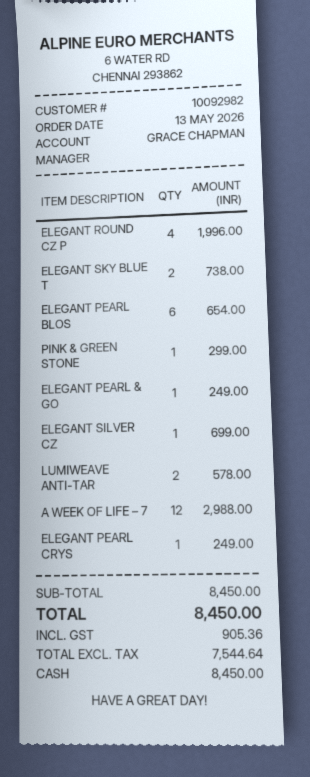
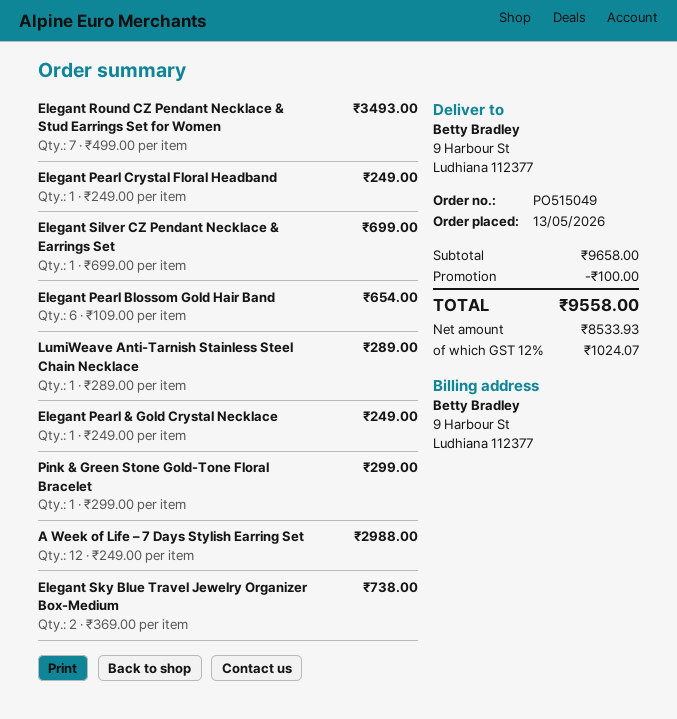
ELEGANT ROUND CZ P: 4 for 1996.00 -> 7 for 3493.00
LUMIWEAVE ANTI-TAR: 2 for 578.00 -> 1 for 289.00
subtotal: 8450.00 -> 9658.00
discount: none -> 100.00
net: 7544.64 -> 8533.93
tax: 905.36 -> 1024.07
total: 8450.00 -> 9558.00

